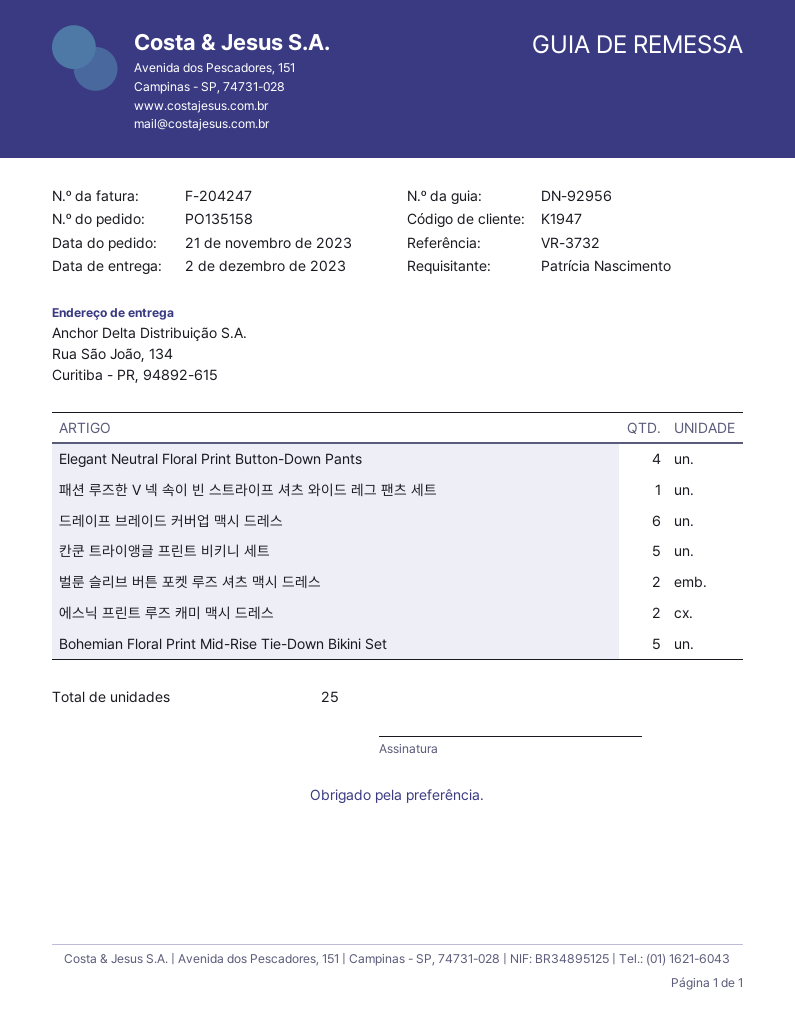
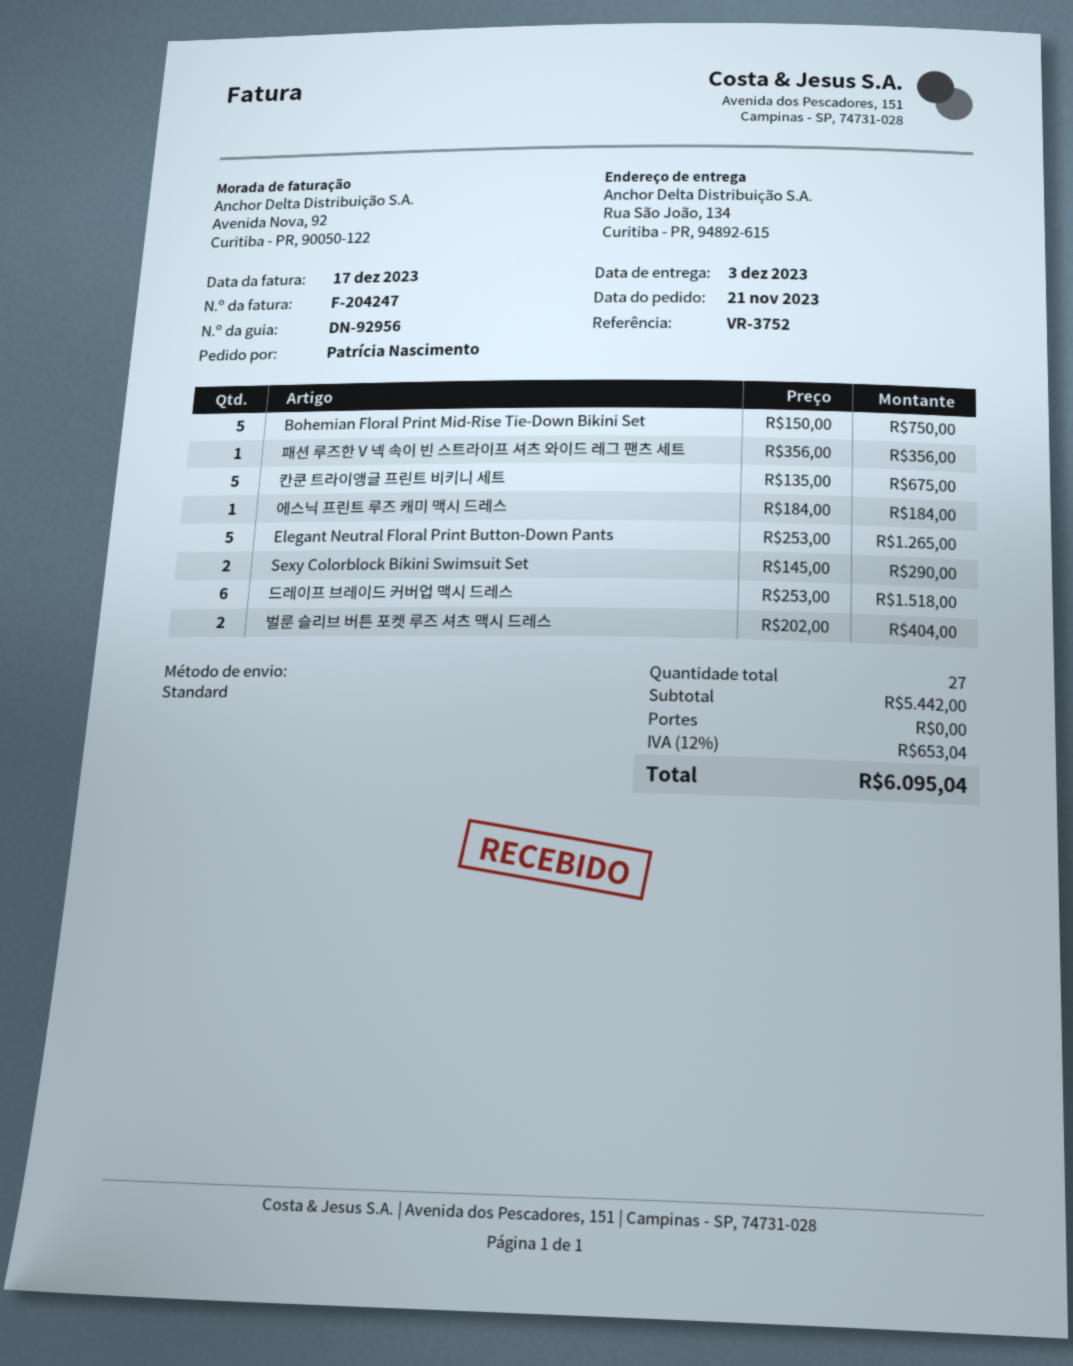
delivery date: 2023-12-02 -> 2023-12-03
reference: VR-3732 -> VR-3752
Elegant Neutral Floral Print Button-Down Pants: 4 -> 5
에스닉 프린트 루즈 캐미 맥시 드레스: 2 -> 1
Sexy Colorblock Bikini Swimsuit Set: none -> 2
total quantity: 25 -> 27

